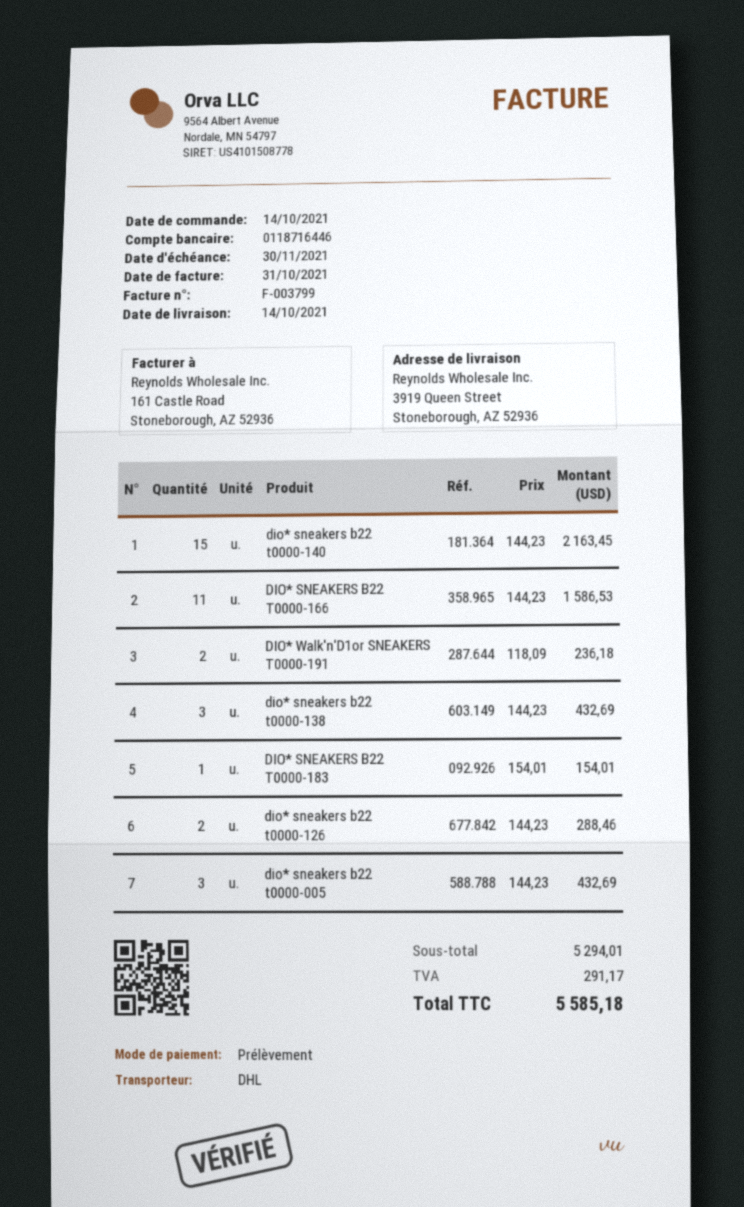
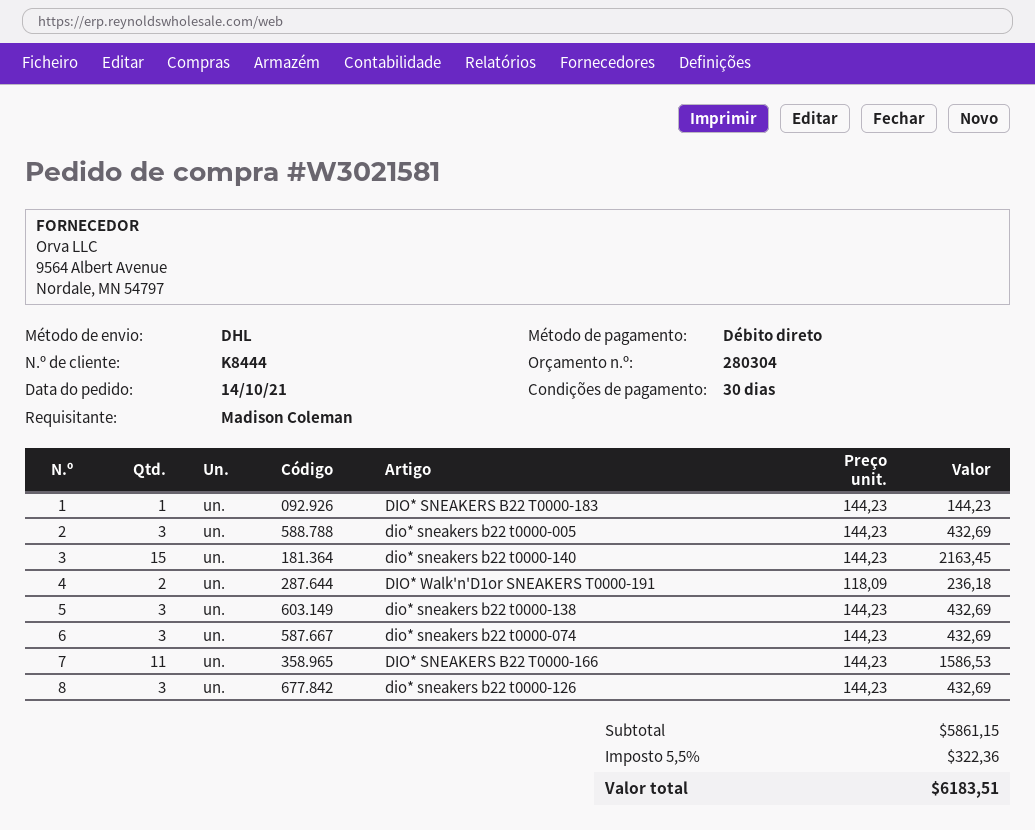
DIO* SNEAKERS B22 T0000-183: 1 x 154.01 = 154.01 -> 1 x 144.23 = 144.23
dio* sneakers b22 t0000-126: 2 x 144.23 = 288.46 -> 3 x 144.23 = 432.69
dio* sneakers b22 t0000-074: none -> 3 x 144.23 = 432.69
subtotal: 5294.01 -> 5861.15
tax: 291.17 -> 322.36
total: 5585.18 -> 6183.51

